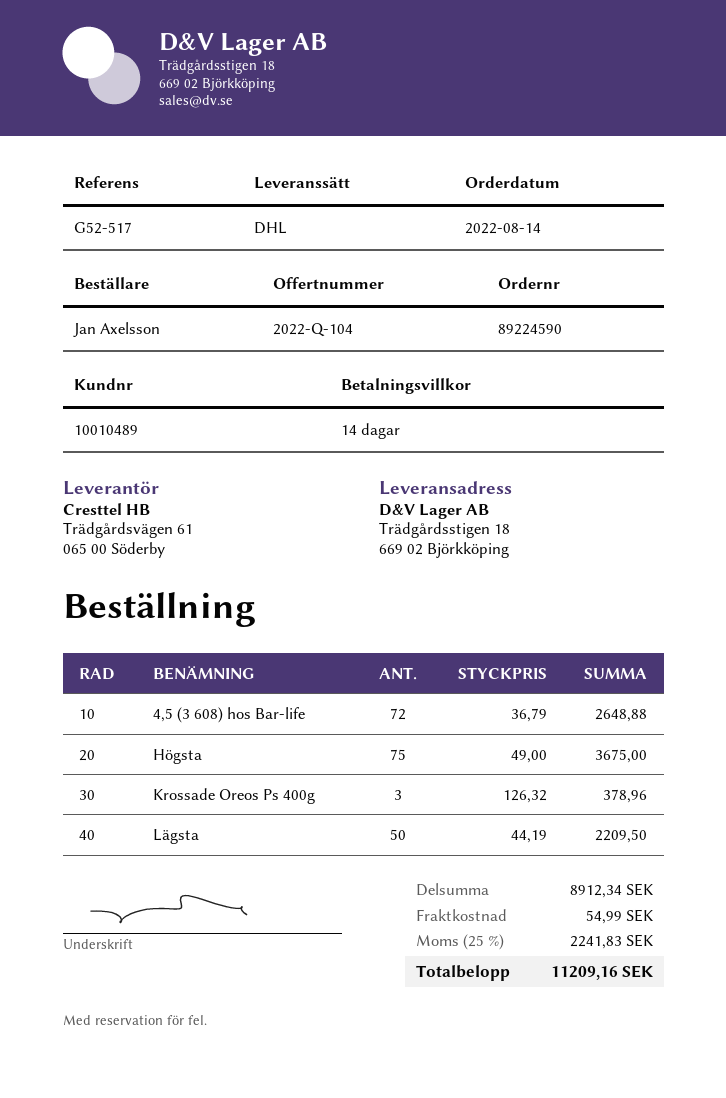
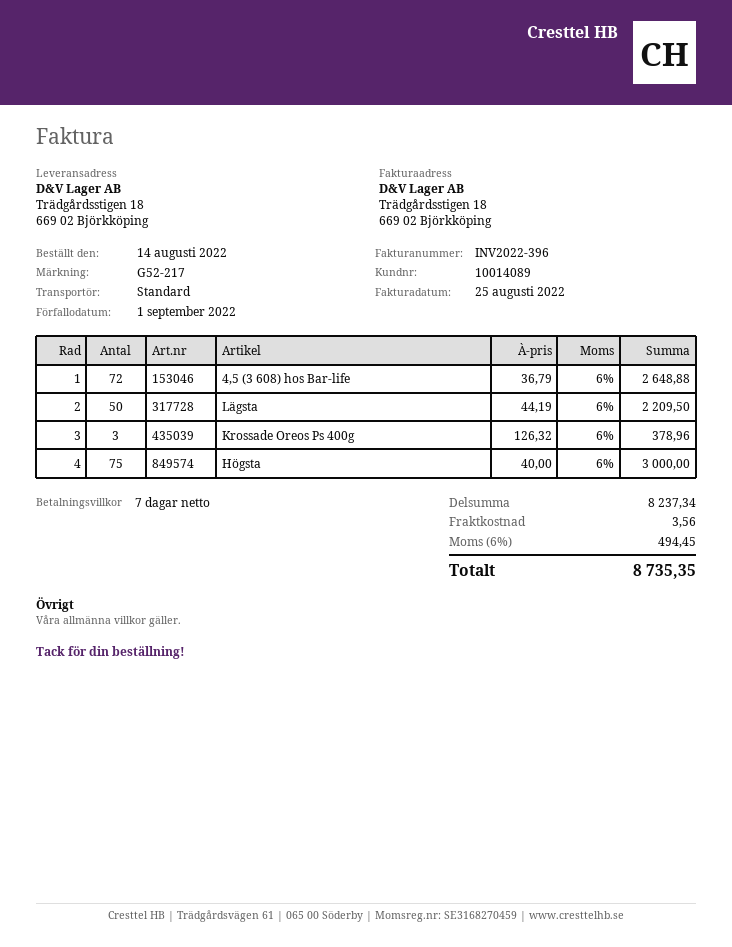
payment terms: 14 days -> 7 days
customer number: 10010489 -> 10014089
reference: G52-517 -> G52-217
shipping method: DHL -> standard
Högsta: 75 x 49.00 = 3675.00 -> 75 x 40.00 = 3000.00
subtotal: 8912.34 -> 8237.34
shipping: 54.99 -> 3.56
tax: 25% = 2241.83 -> 6% = 494.45
total: 11209.16 -> 8735.35

